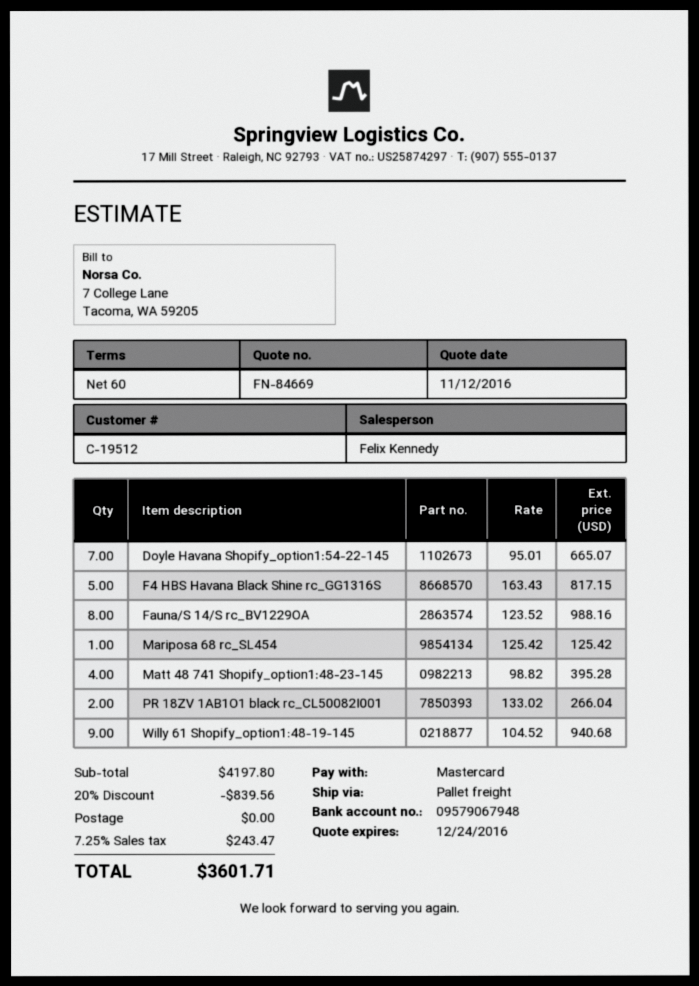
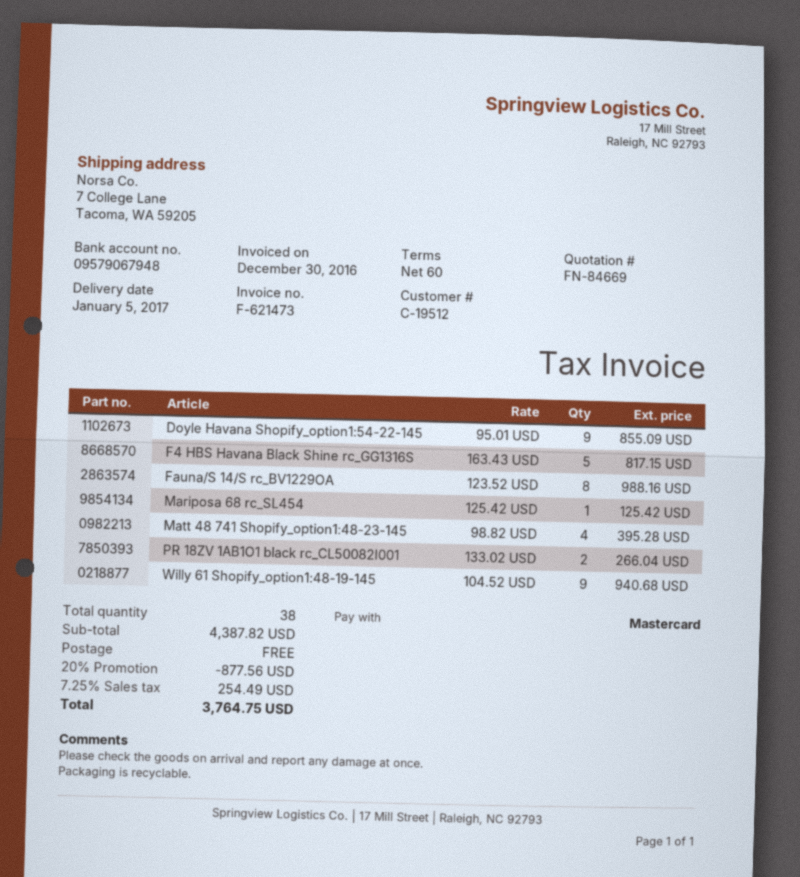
Doyle Havana Shopify_option1:54-22-145: 7 x 95.01 = 665.07 -> 9 x 95.01 = 855.09
subtotal: 4197.80 -> 4387.82
discount: 20% = 839.56 -> 20% = 877.56
tax: 7.25% = 243.47 -> 7.25% = 254.49
total: 3601.71 -> 3764.75

